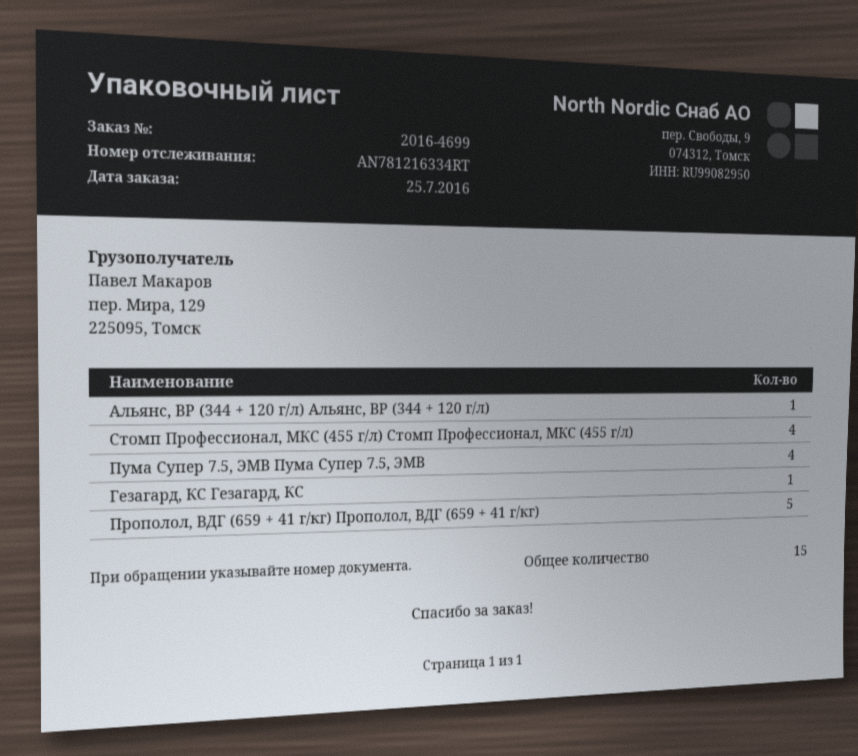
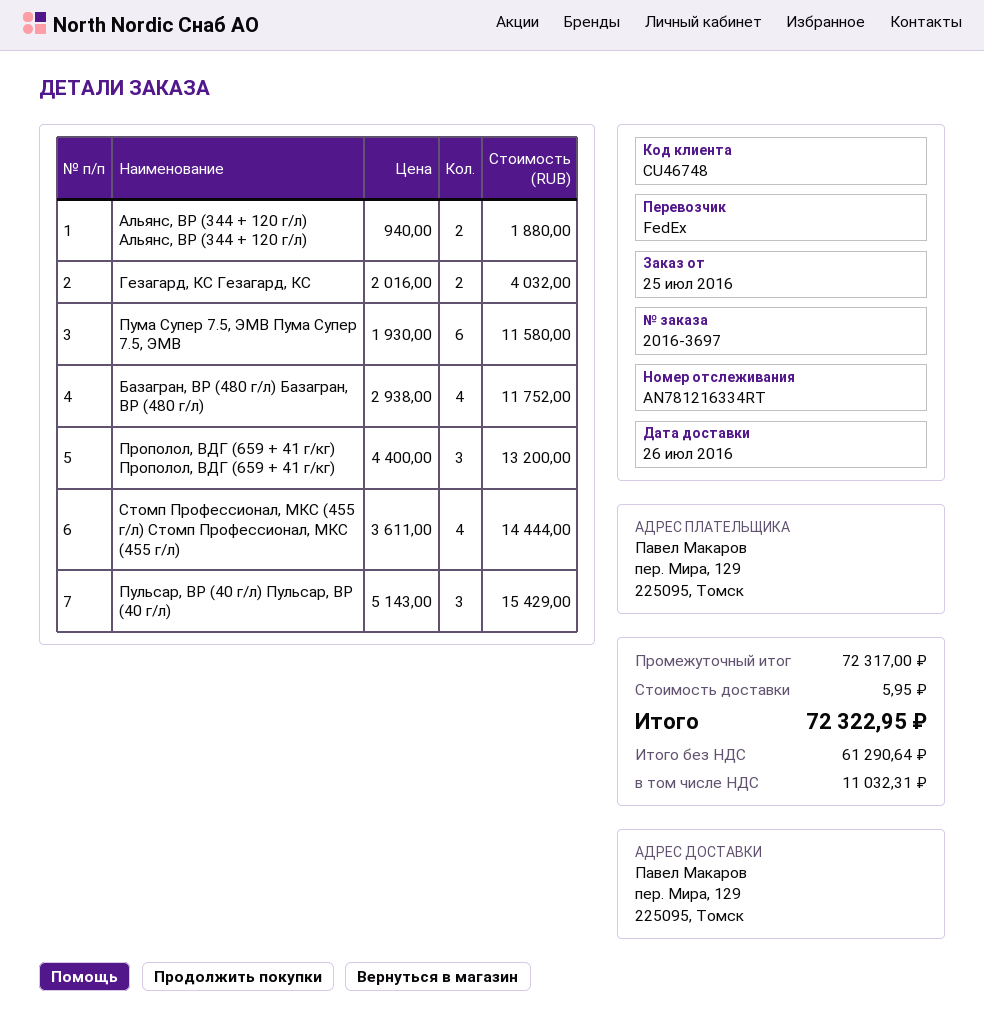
order number: 2016-4699 -> 2016-3697
Альянс, ВР (344 + 120 г/л) Альянс, ВР (344 + 120 г/л): 1 -> 2
Пума Супер 7.5, ЭМВ Пума Супер 7.5, ЭМВ: 4 -> 6
Гезагард, КС Гезагард, КС: 1 -> 2
Прополол, ВДГ (659 + 41 г/кг) Прополол, ВДГ (659 + 41 г/кг): 5 -> 3
Базагран, BР (480 г/л) Базагран, BР (480 г/л): none -> 4
Пульсар, ВР (40 г/л) Пульсар, ВР (40 г/л): none -> 3

